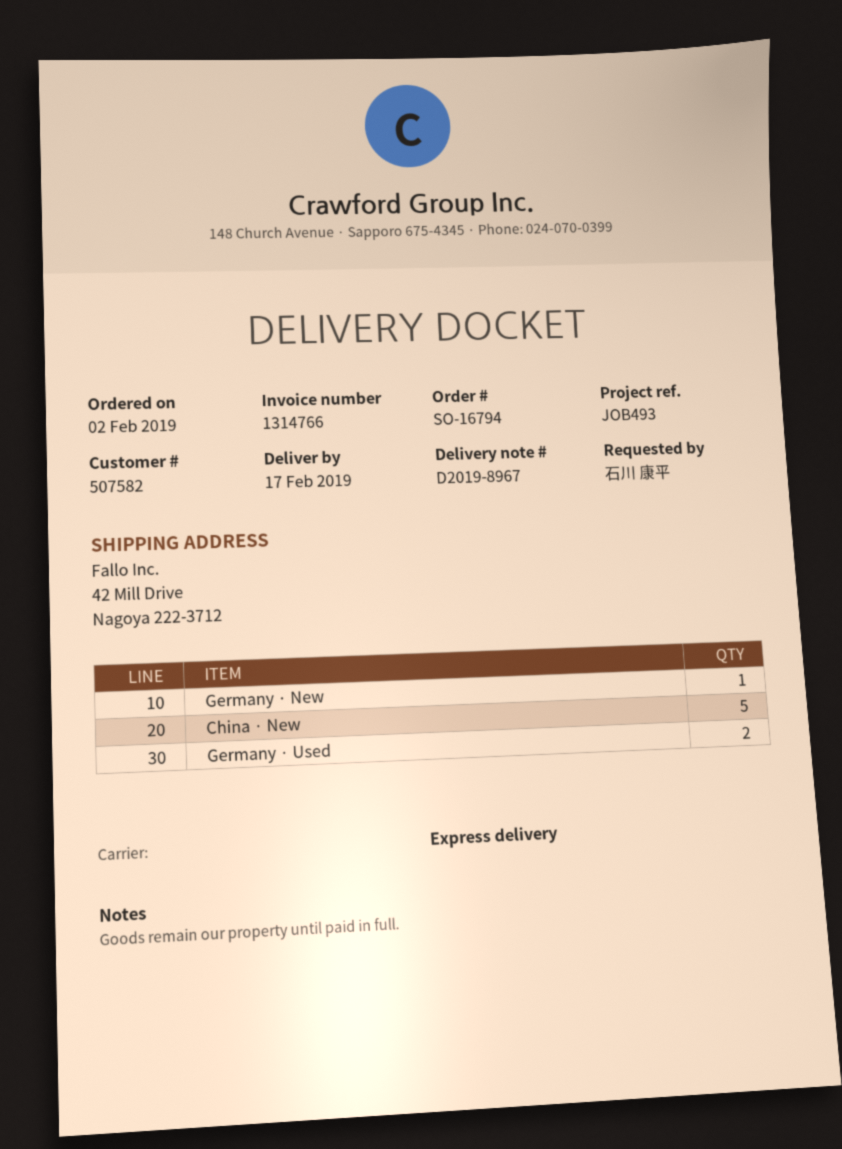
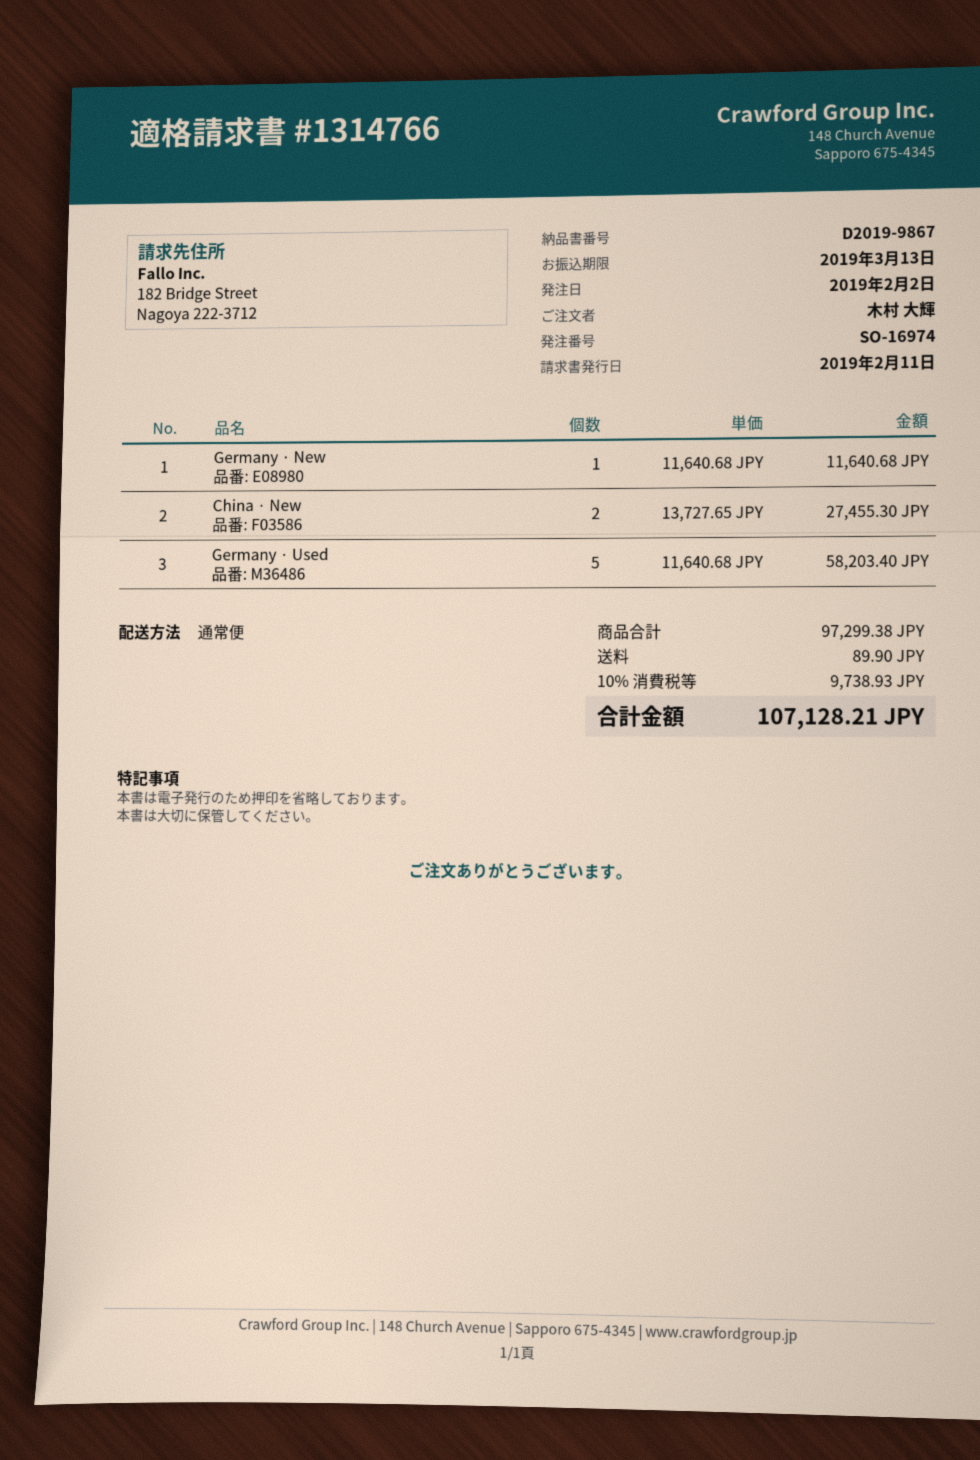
order number: SO-16794 -> SO-16974
delivery note number: D2019-8967 -> D2019-9867
ordered by: 石川 康平 -> 木村 大輝
shipping method: express -> standard
China · New: 5 -> 2
Germany · Used: 2 -> 5

